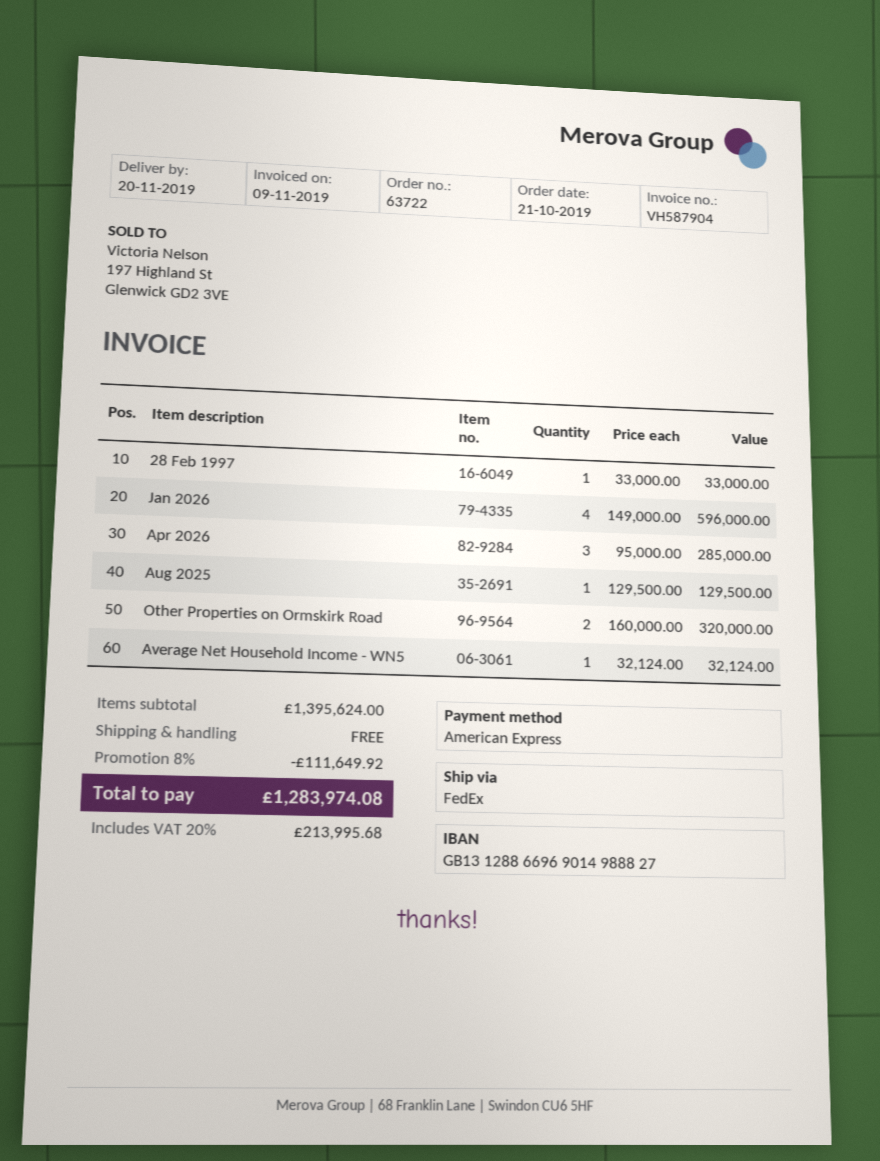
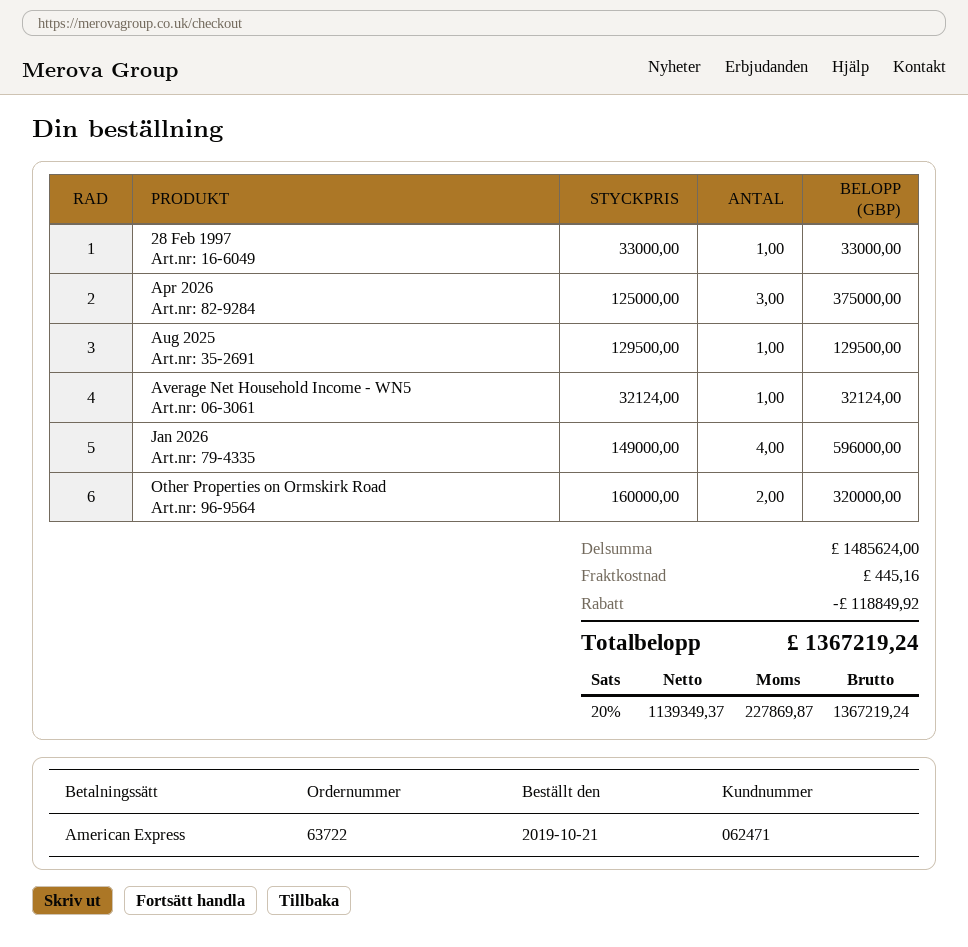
Apr 2026: 3 x 95000.00 = 285000.00 -> 3 x 125000.00 = 375000.00
subtotal: 1395624.00 -> 1485624.00
discount: 111649.92 -> 118849.92
shipping: 0.00 -> 445.16
tax: 20% = 213995.68 -> 20% = 227869.87
total: 1283974.08 -> 1367219.24

